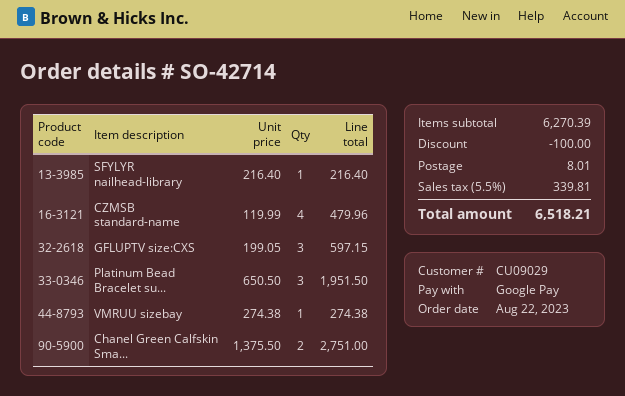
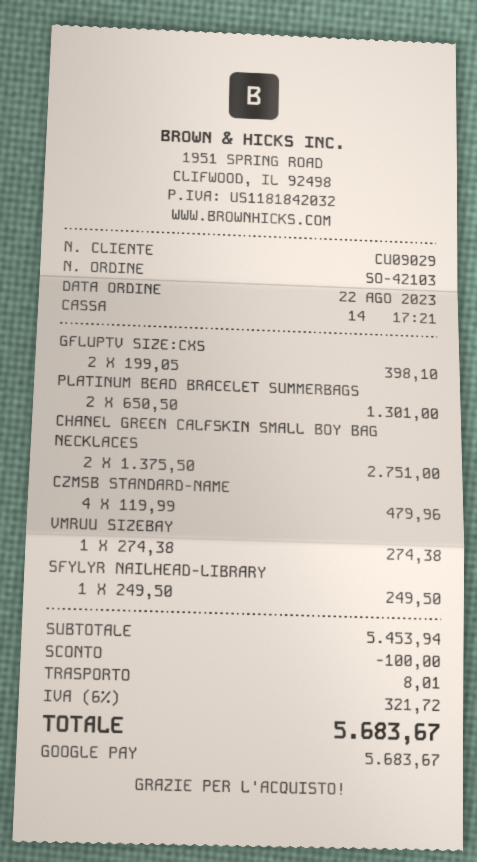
order number: SO-42714 -> SO-42103
SFYLYR nailhead-library: 1 x 216.40 = 216.40 -> 1 x 249.50 = 249.50
GFLUPTV size:CXS: 3 x 199.05 = 597.15 -> 2 x 199.05 = 398.10
Platinum Bead Bracelet su...: 3 x 650.50 = 1951.50 -> 2 x 650.50 = 1301.00
subtotal: 6270.39 -> 5453.94
tax: 5.5% = 339.81 -> 6% = 321.72
total: 6518.21 -> 5683.67

